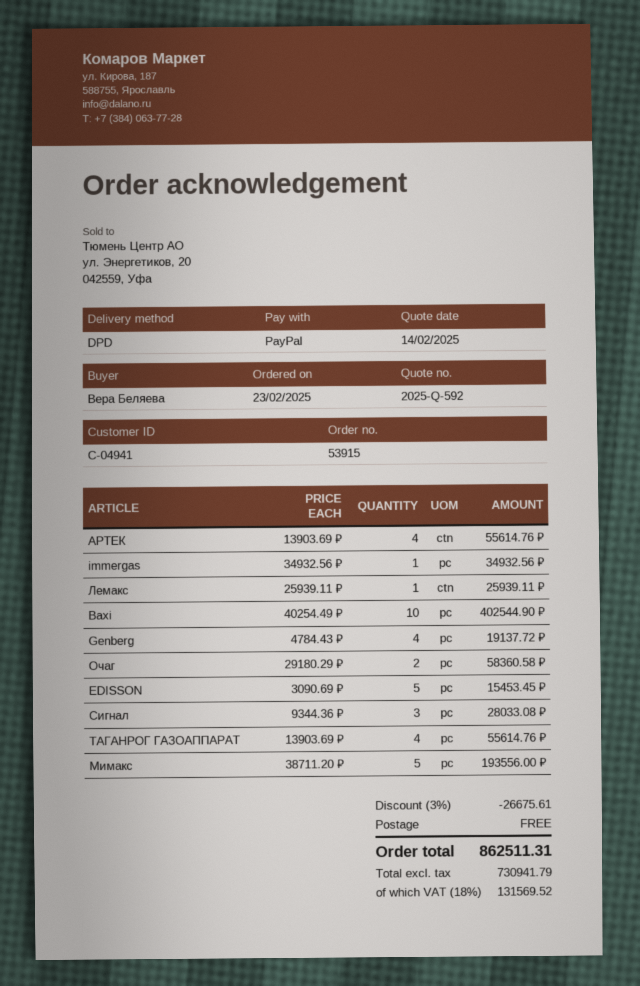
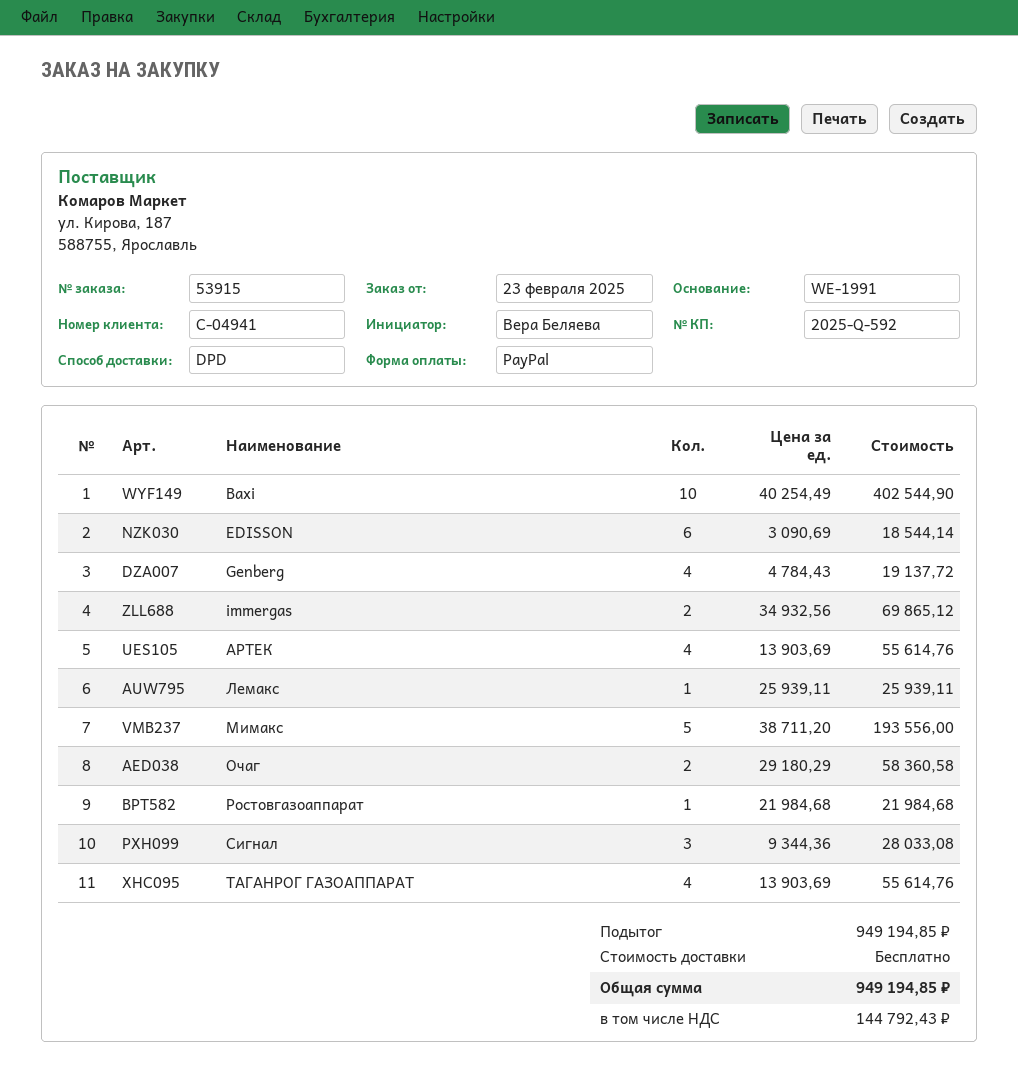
immergas: 1 x 34932.56 = 34932.56 -> 2 x 34932.56 = 69865.12
EDISSON: 5 x 3090.69 = 15453.45 -> 6 x 3090.69 = 18544.14
Ростовгазоаппарат: none -> 1 x 21984.68 = 21984.68
discount: 3% = 26675.61 -> none
tax: 131569.52 -> 144792.43
total: 862511.31 -> 949194.85

